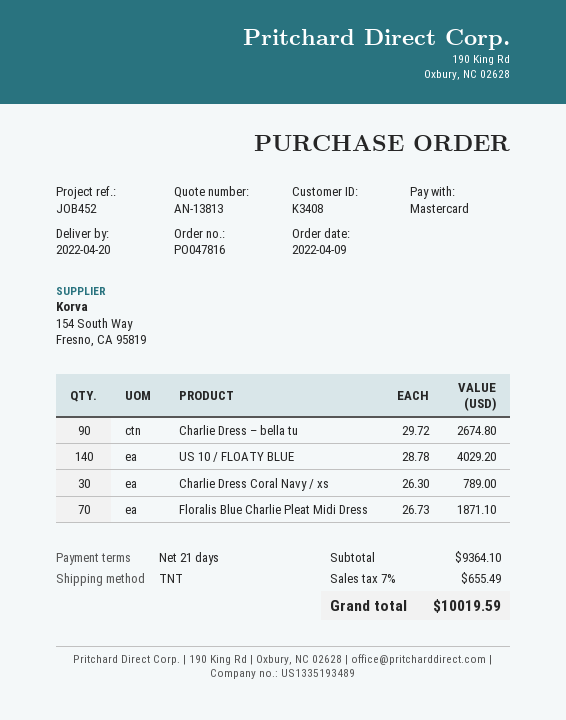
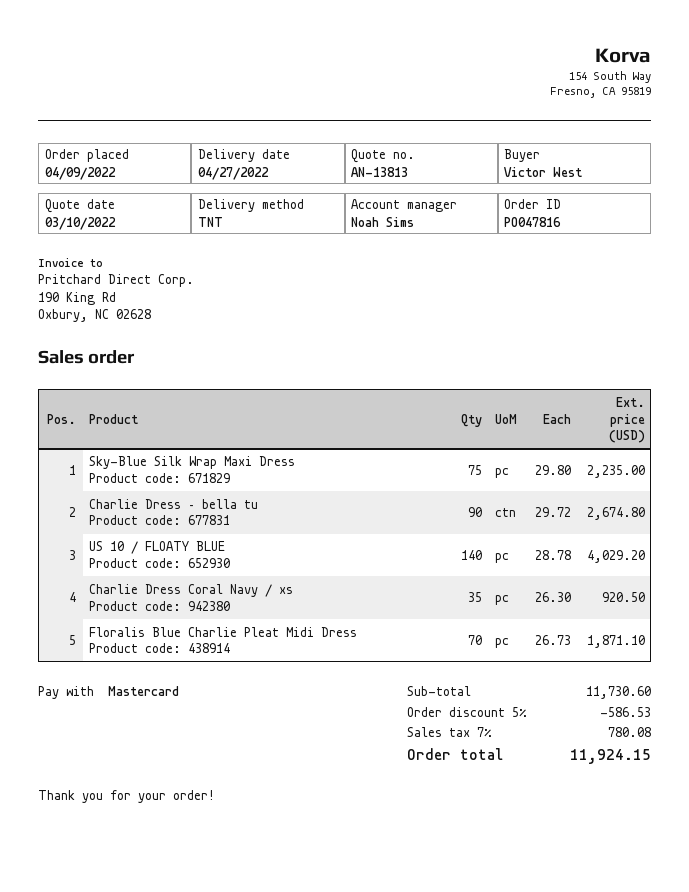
delivery date: 2022-04-20 -> 2022-04-27
Charlie Dress Coral Navy / xs: 30 x 26.30 = 789.00 -> 35 x 26.30 = 920.50
Sky-Blue Silk Wrap Maxi Dress: none -> 75 x 29.80 = 2235.00
subtotal: 9364.10 -> 11730.60
discount: none -> 5% = 586.53
tax: 7% = 655.49 -> 7% = 780.08
total: 10019.59 -> 11924.15

